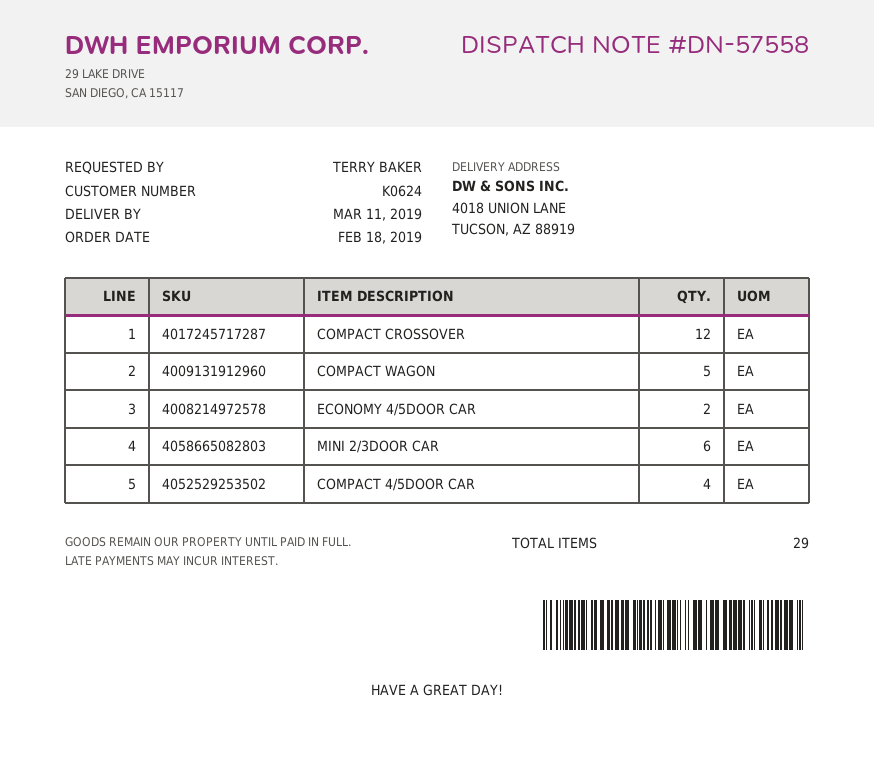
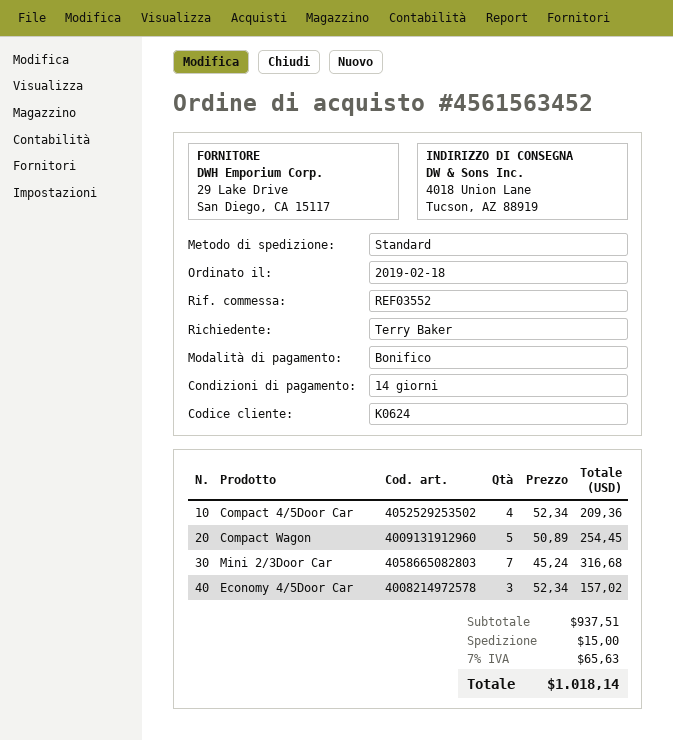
COMPACT CROSSOVER: 12 -> none
ECONOMY 4/5DOOR CAR: 2 -> 3
MINI 2/3DOOR CAR: 6 -> 7

